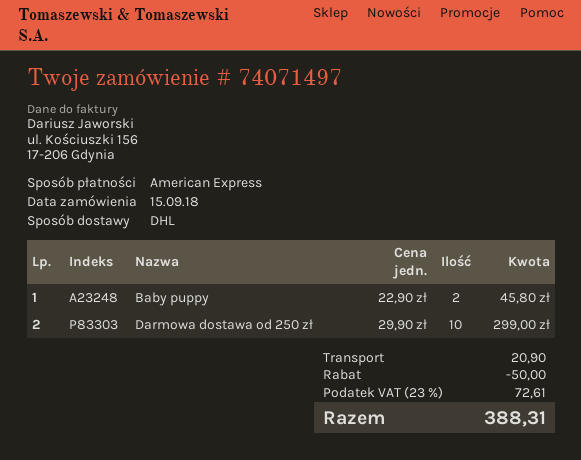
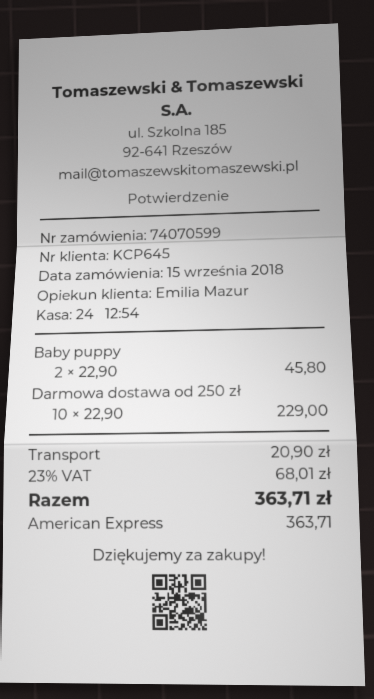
order number: 74071497 -> 74070599
Darmowa dostawa od 250 zł: 10 x 29.90 = 299.00 -> 10 x 22.90 = 229.00
discount: 50.00 -> none
tax: 23% = 72.61 -> 23% = 68.01
total: 388.31 -> 363.71

